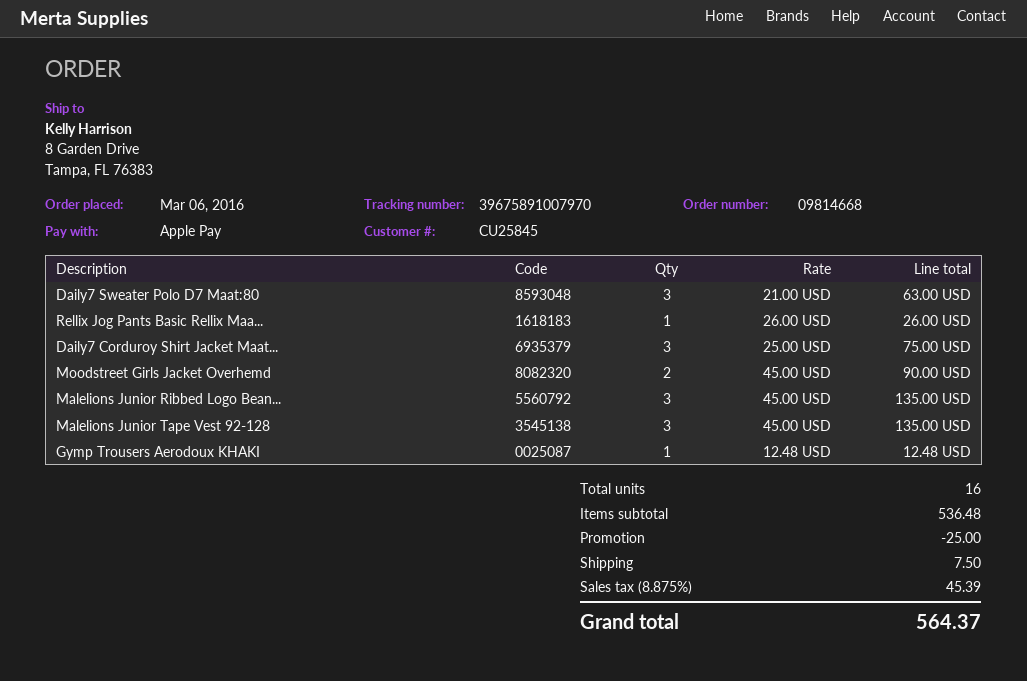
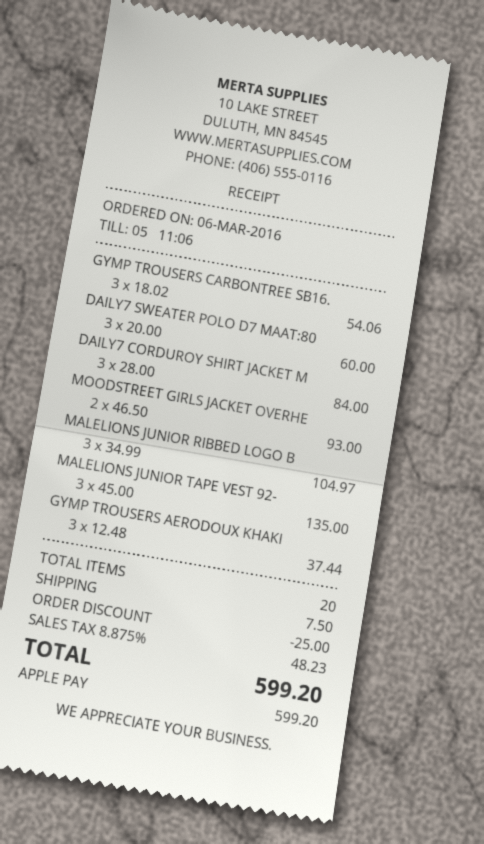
Daily7 Sweater Polo D7 Maat:80: 3 x 21.00 = 63.00 -> 3 x 20.00 = 60.00
Rellix Jog Pants Basic Rellix Maa...: 1 x 26.00 = 26.00 -> none
Daily7 Corduroy Shirt Jacket Maat...: 3 x 25.00 = 75.00 -> 3 x 28.00 = 84.00
Moodstreet Girls Jacket Overhemd: 2 x 45.00 = 90.00 -> 2 x 46.50 = 93.00
Malelions Junior Ribbed Logo Bean...: 3 x 45.00 = 135.00 -> 3 x 34.99 = 104.97
Gymp Trousers Aerodoux KHAKI: 1 x 12.48 = 12.48 -> 3 x 12.48 = 37.44
GYMP TROUSERS CARBONTREE SB16.: none -> 3 x 18.02 = 54.06
total quantity: 16 -> 20
tax: 8.875% = 45.39 -> 8.875% = 48.23
total: 564.37 -> 599.20

